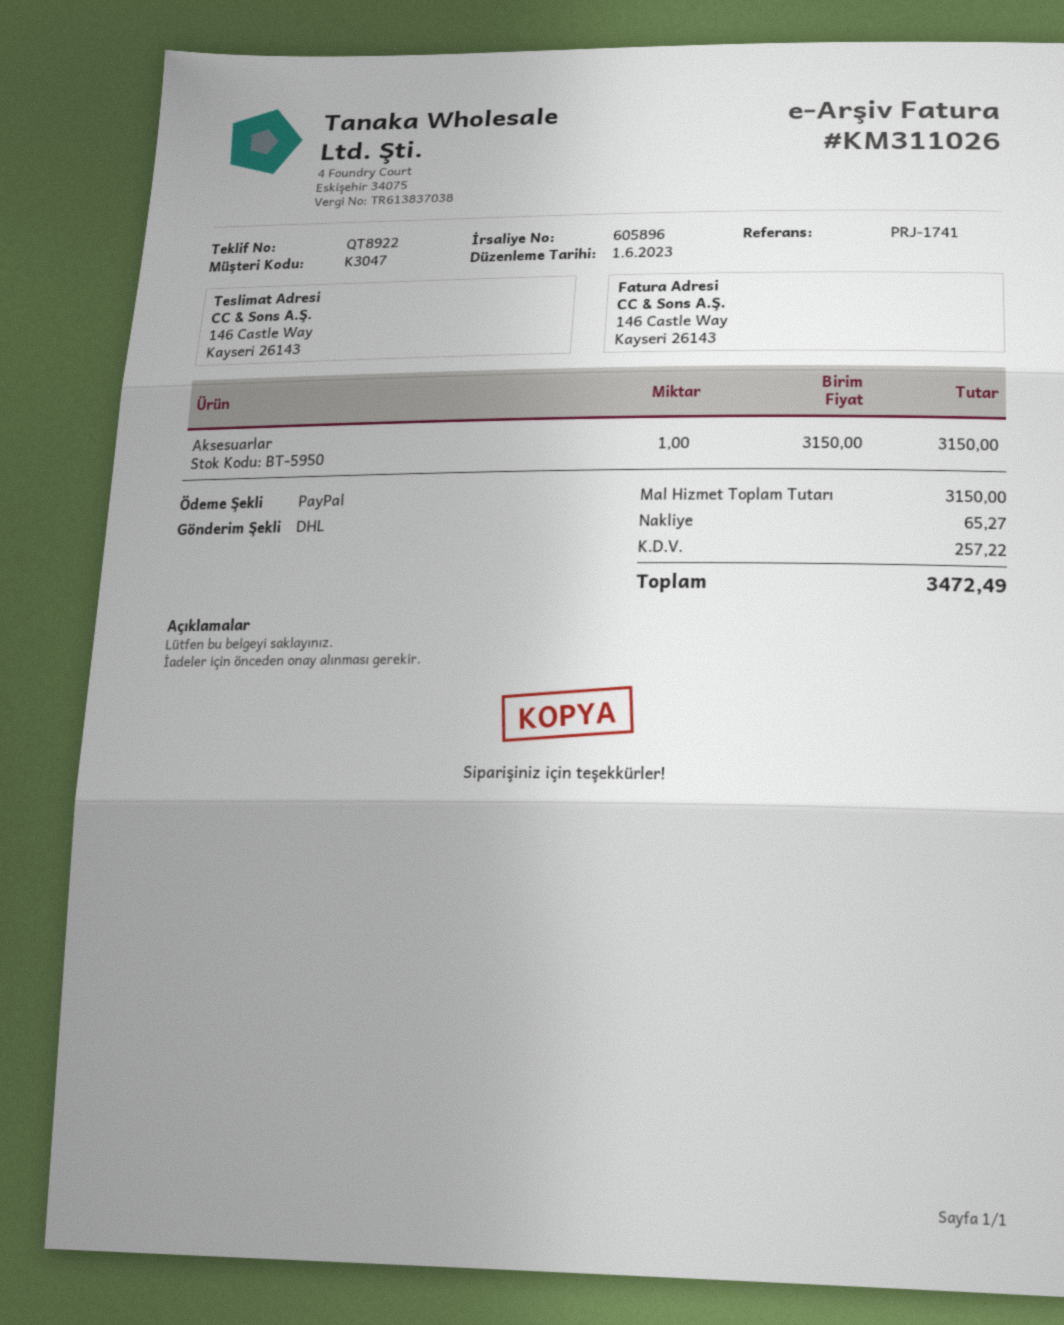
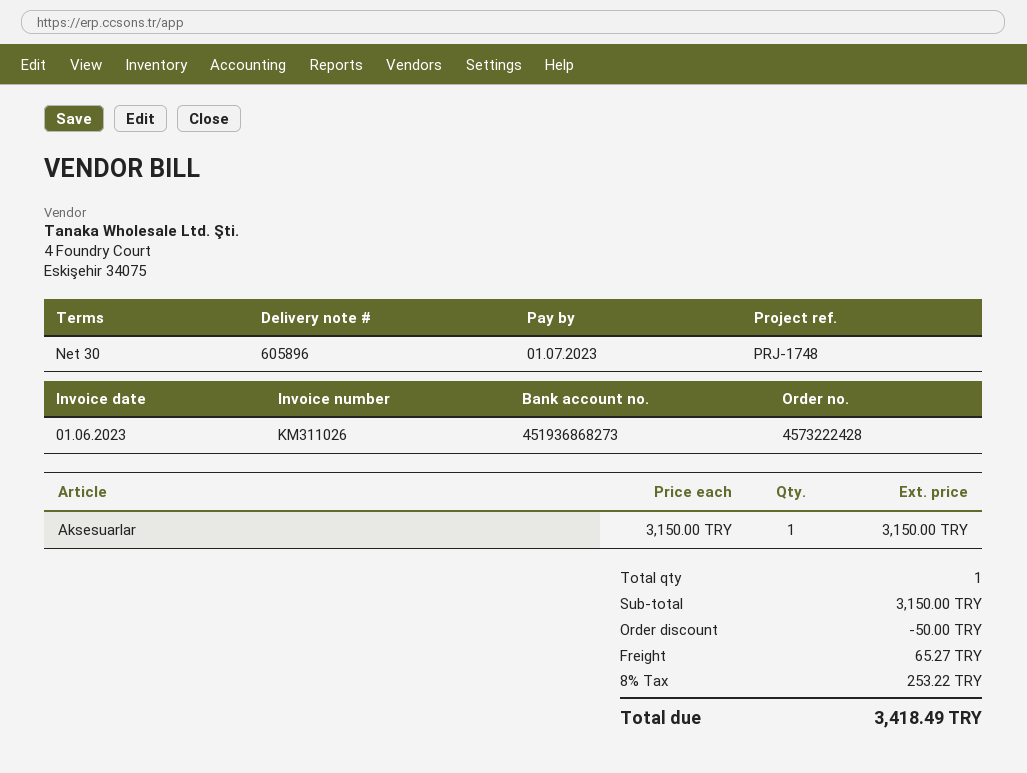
reference: PRJ-1741 -> PRJ-1748
discount: none -> 50.00
tax: 257.22 -> 253.22
total: 3472.49 -> 3418.49

